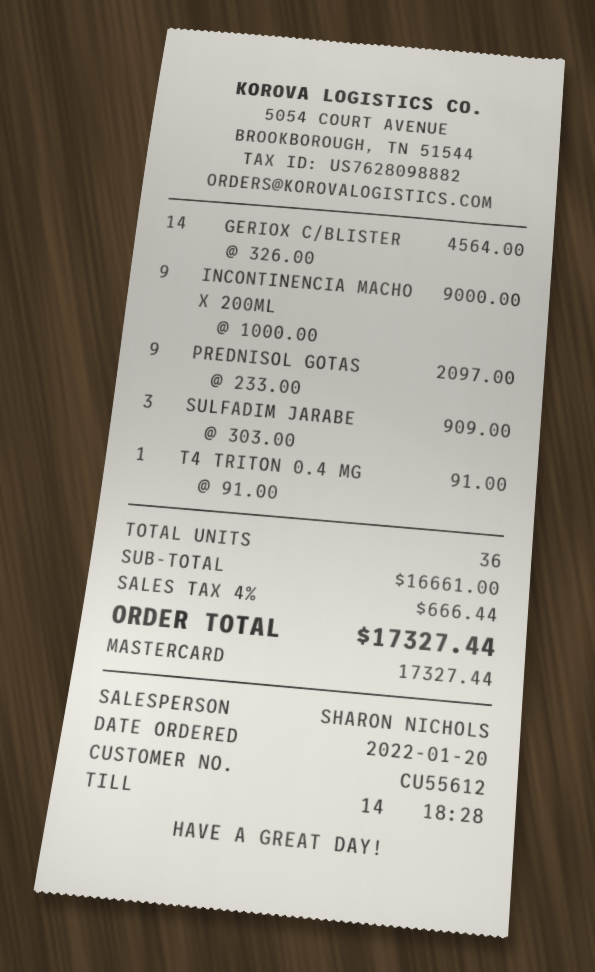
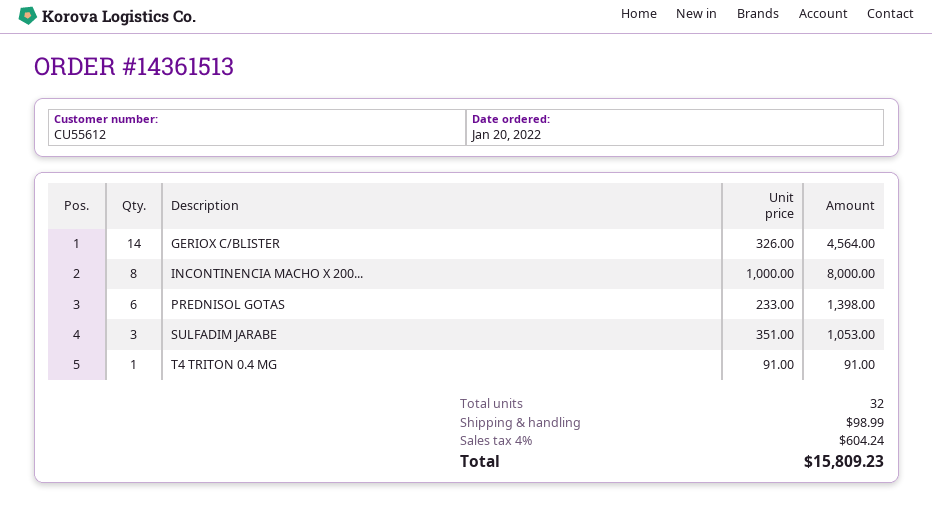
INCONTINENCIA MACHO X 200ML: 9 x 1000.00 = 9000.00 -> 8 x 1000.00 = 8000.00
PREDNISOL GOTAS: 9 x 233.00 = 2097.00 -> 6 x 233.00 = 1398.00
SULFADIM JARABE: 3 x 303.00 = 909.00 -> 3 x 351.00 = 1053.00
total quantity: 36 -> 32
shipping: none -> 98.99
tax: 4% = 666.44 -> 4% = 604.24
total: 17327.44 -> 15809.23

